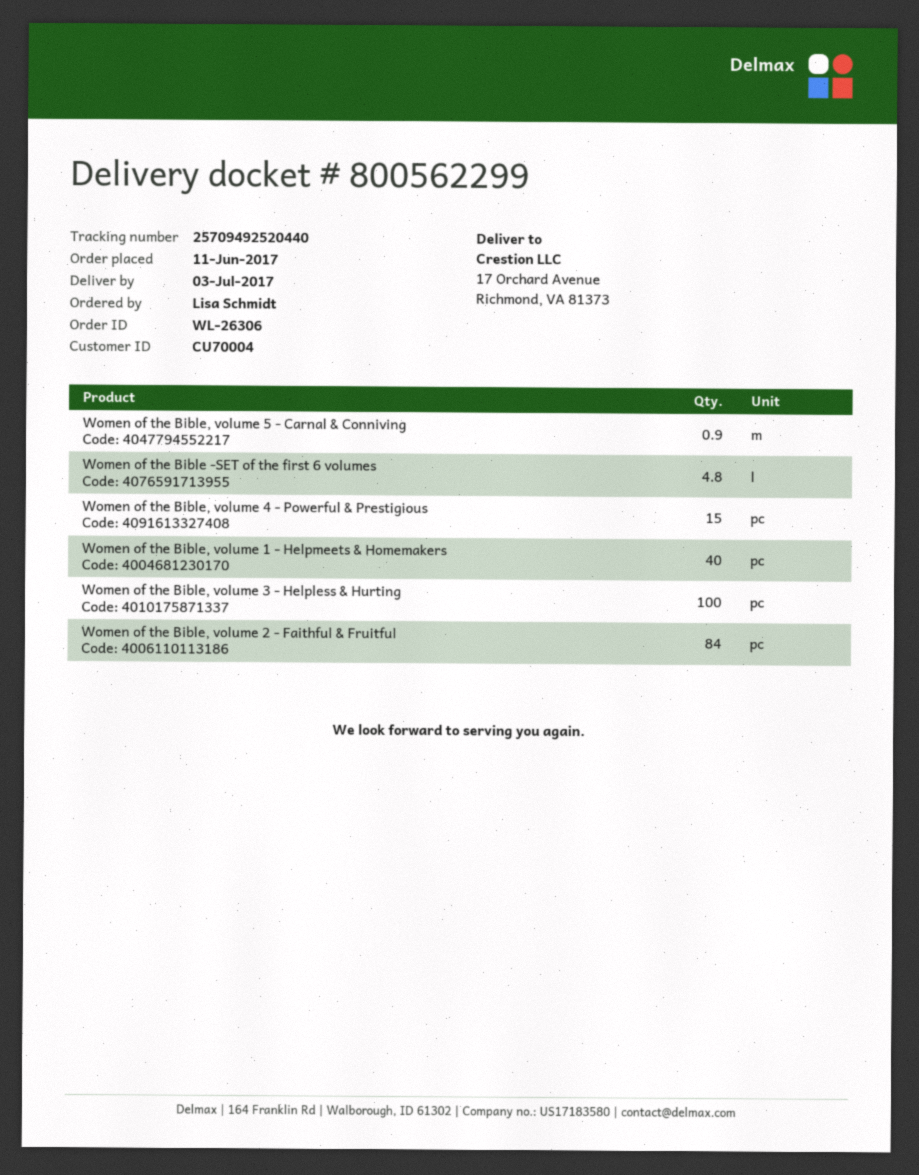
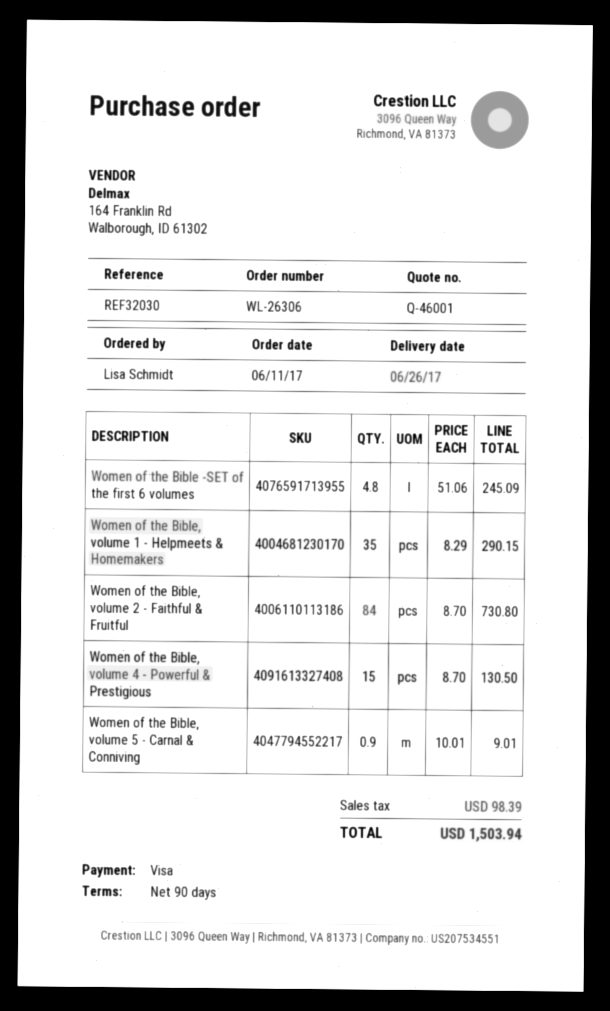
delivery date: 2017-07-03 -> 2017-06-26
Women of the Bible, volume 1 - Helpmeets & Homemakers: 40 -> 35
Women of the Bible, volume 3 - Helpless & Hurting: 100 -> none

